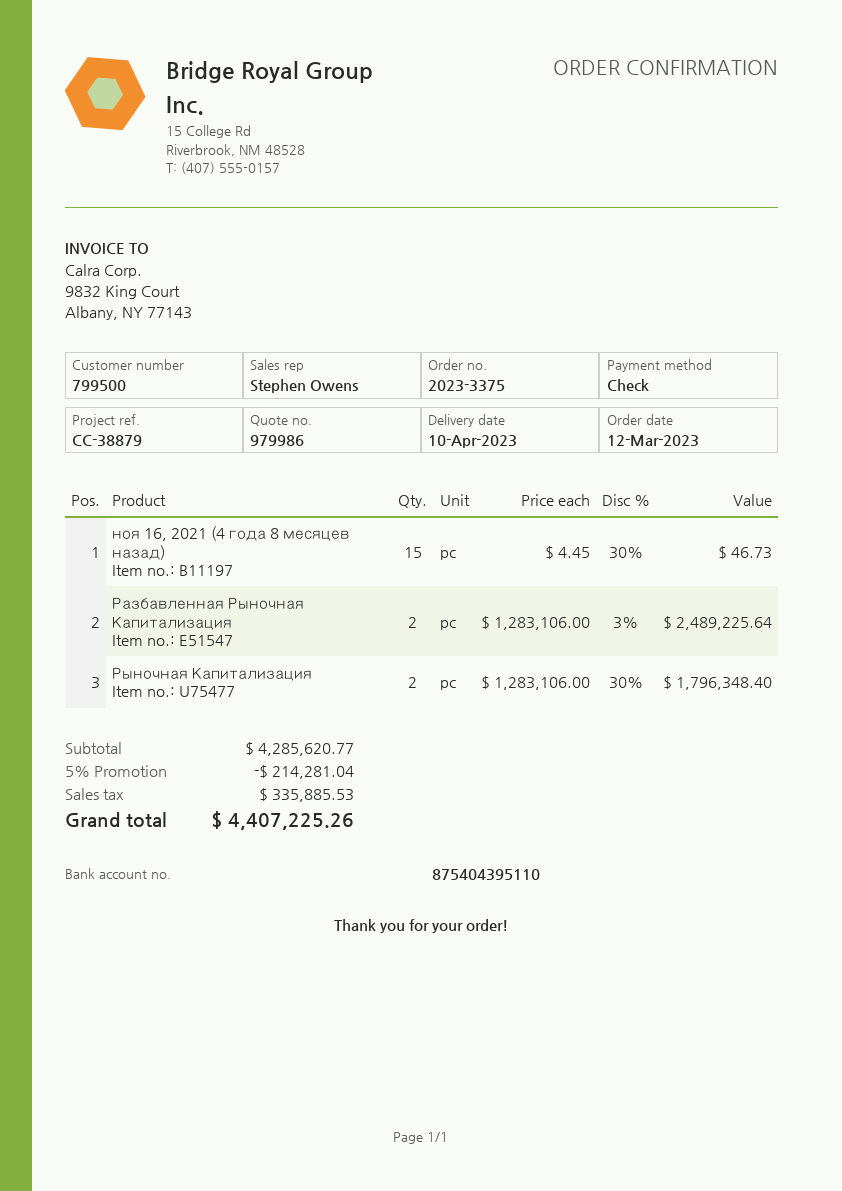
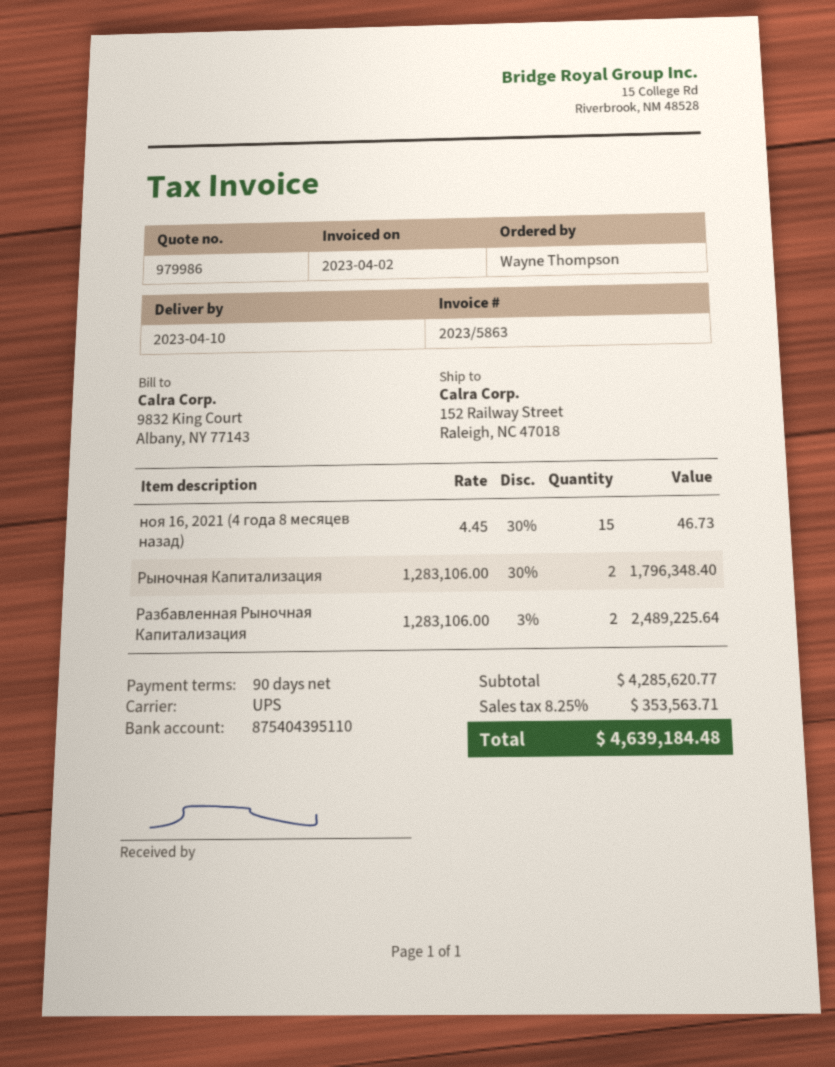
discount: 5% = 214281.04 -> none
tax: 335885.53 -> 353563.71
total: 4407225.26 -> 4639184.48

